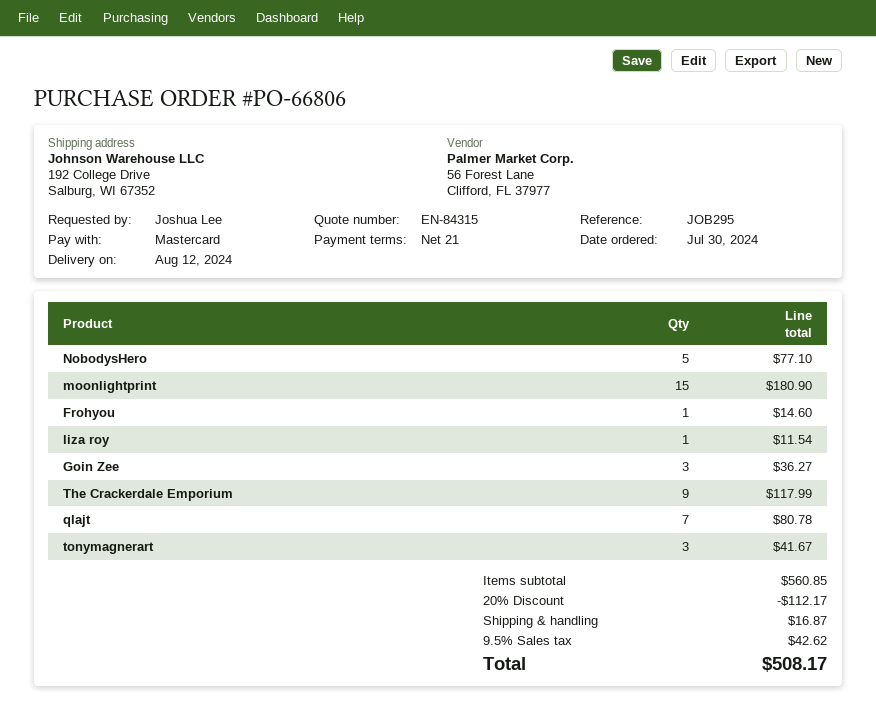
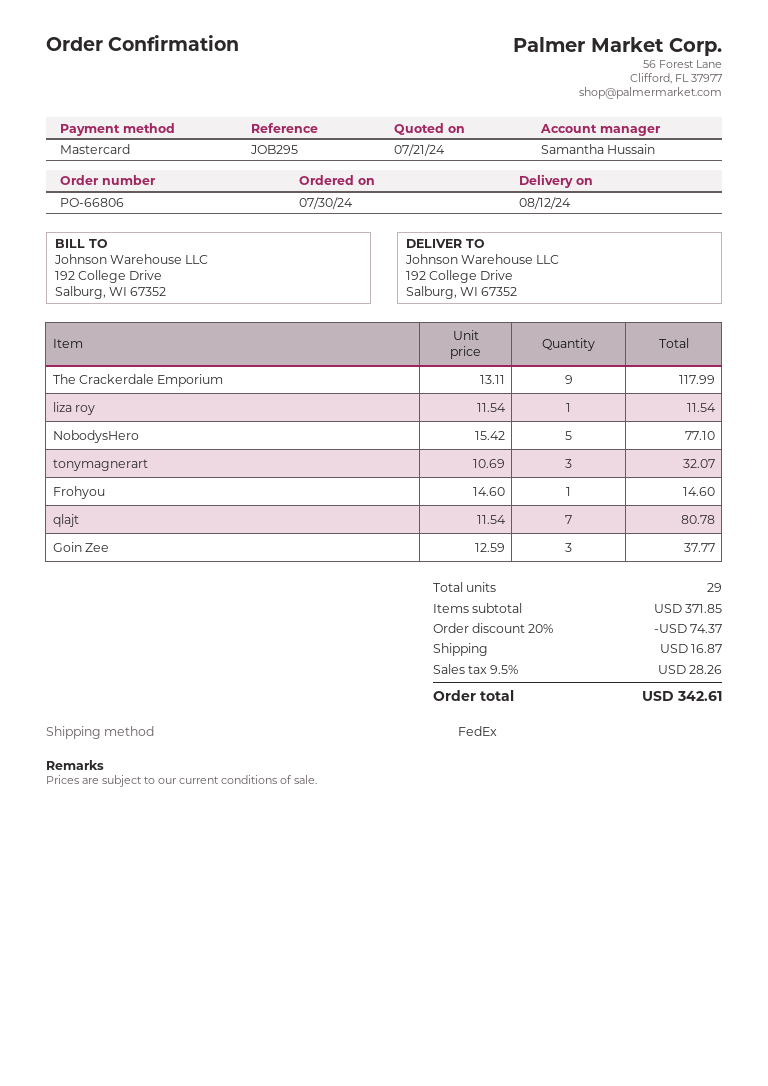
moonlightprint: 15 for 180.90 -> none
Goin Zee: 3 for 36.27 -> 3 for 37.77
tonymagnerart: 3 for 41.67 -> 3 for 32.07
subtotal: 560.85 -> 371.85
discount: 20% = 112.17 -> 20% = 74.37
tax: 9.5% = 42.62 -> 9.5% = 28.26
total: 508.17 -> 342.61

